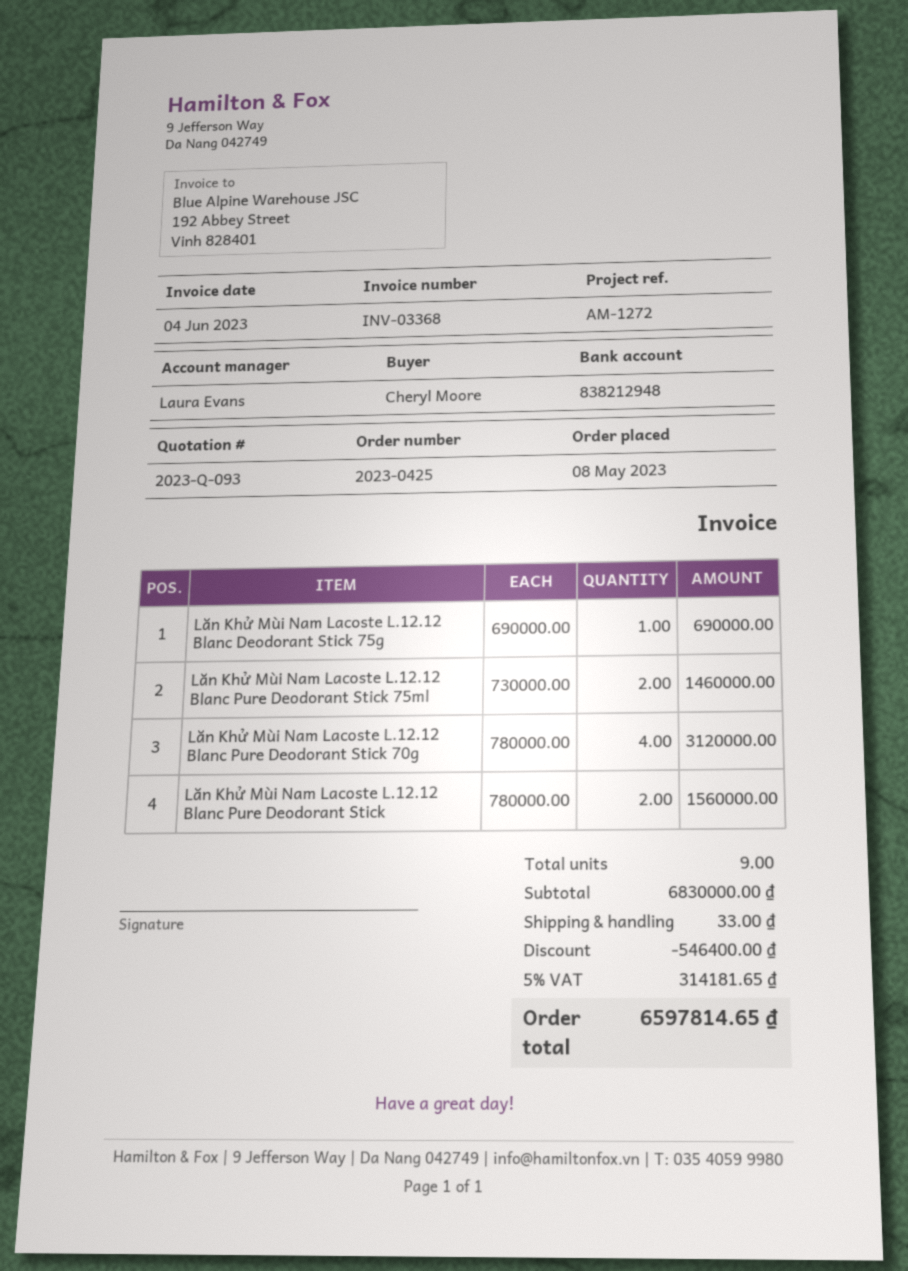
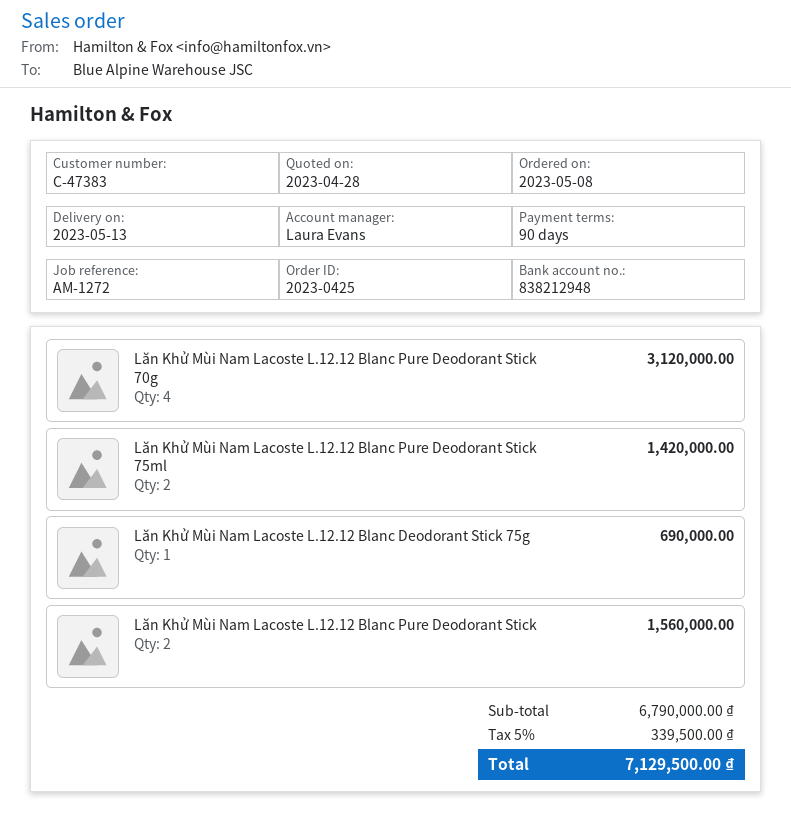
Lăn Khử Mùi Nam Lacoste L.12.12 Blanc Pure Deodorant Stick 75ml: 2 for 1460000.00 -> 2 for 1420000.00
subtotal: 6830000.00 -> 6790000.00
discount: 546400.00 -> none
shipping: 33.00 -> none
tax: 5% = 314181.65 -> 5% = 339500.00
total: 6597814.65 -> 7129500.00

